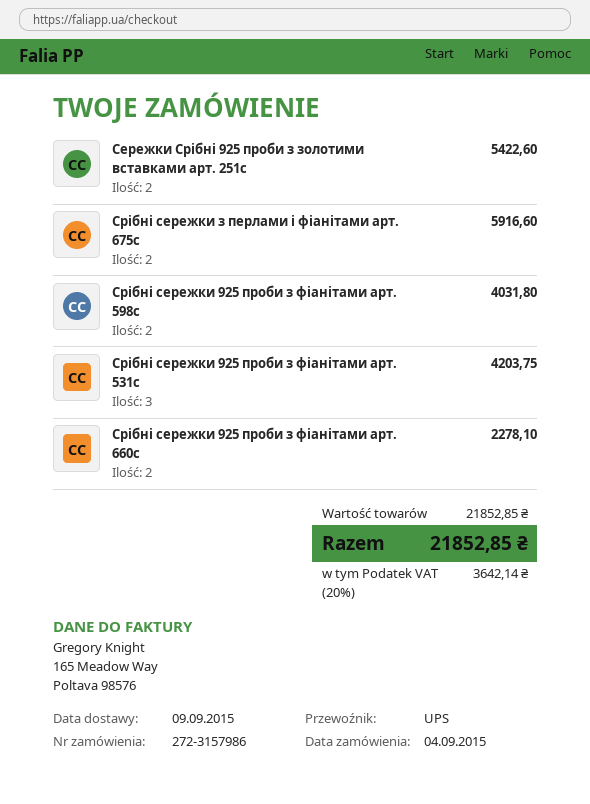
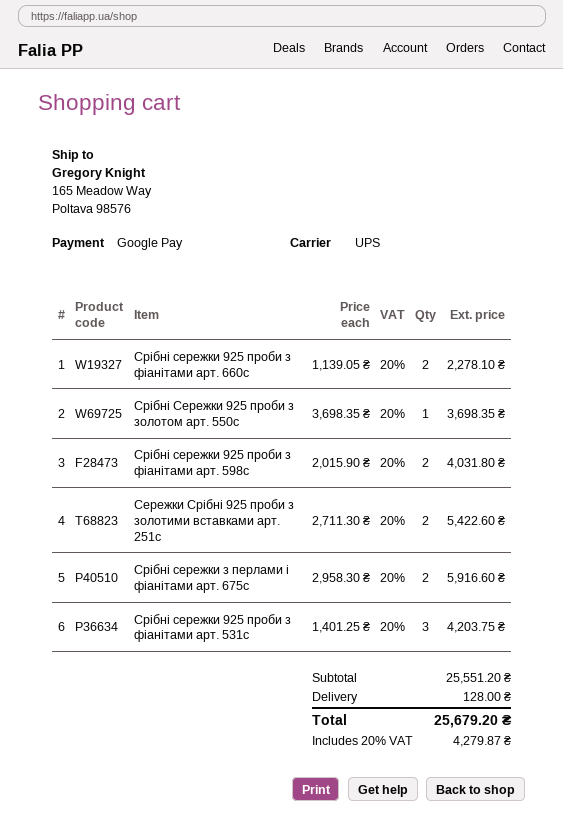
Срібні Сережки 925 проби з золотом арт. 550с: none -> 1 for 3698.35
subtotal: 21852.85 -> 25551.20
shipping: none -> 128.00
tax: 20% = 3642.14 -> 20% = 4279.87
total: 21852.85 -> 25679.20

